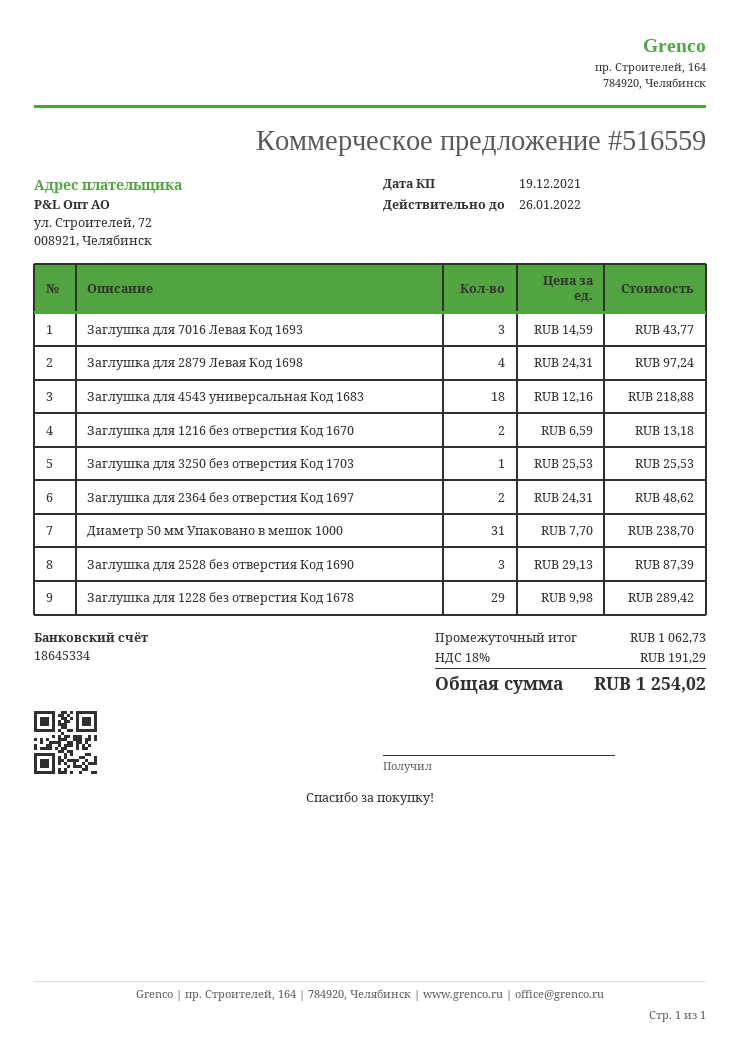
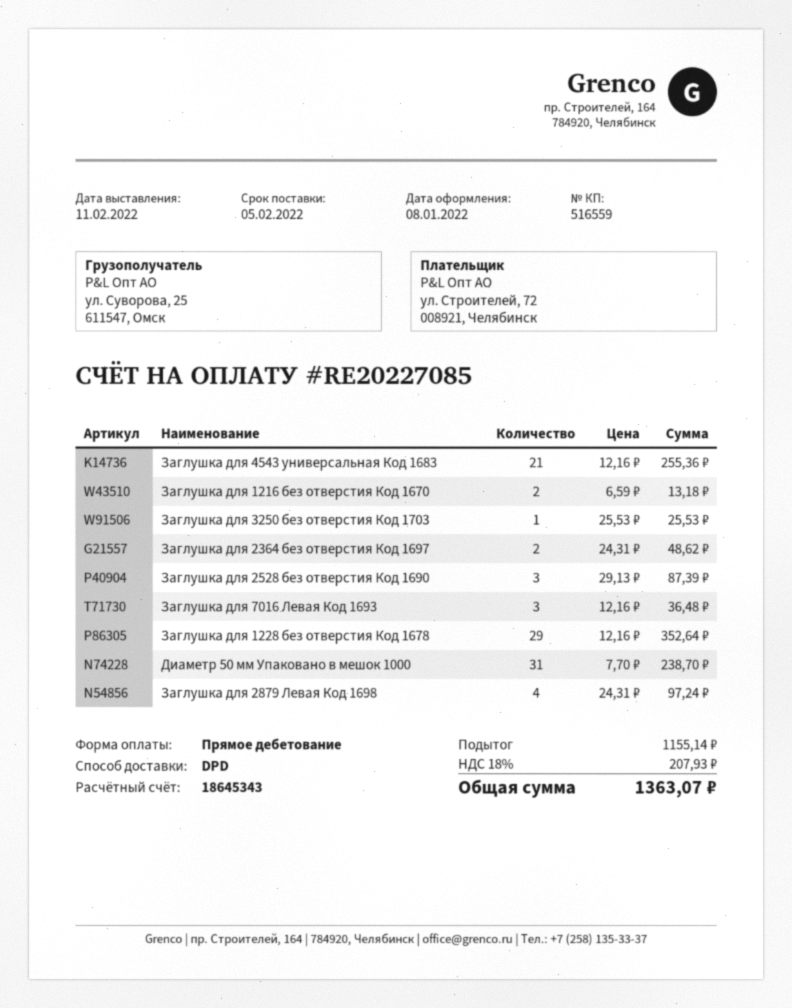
bank account: 18645334 -> 18645343
Заглушка для 7016 Левая Код 1693: 3 x 14.59 = 43.77 -> 3 x 12.16 = 36.48
Заглушка для 4543 универсальная Код 1683: 18 x 12.16 = 218.88 -> 21 x 12.16 = 255.36
Заглушка для 1228 без отверстия Код 1678: 29 x 9.98 = 289.42 -> 29 x 12.16 = 352.64
subtotal: 1062.73 -> 1155.14
tax: 18% = 191.29 -> 18% = 207.93
total: 1254.02 -> 1363.07

